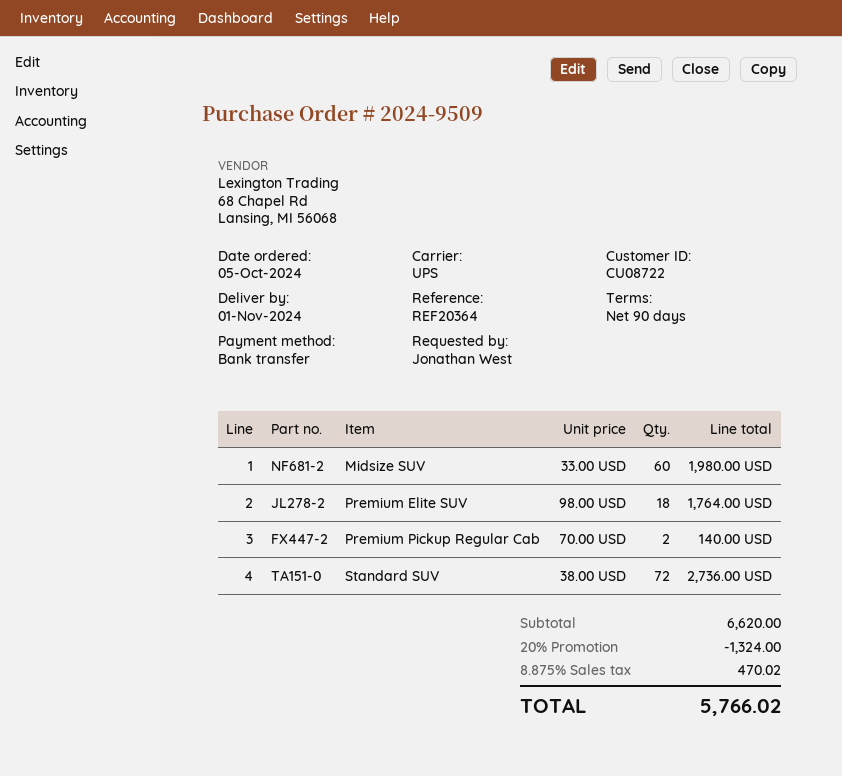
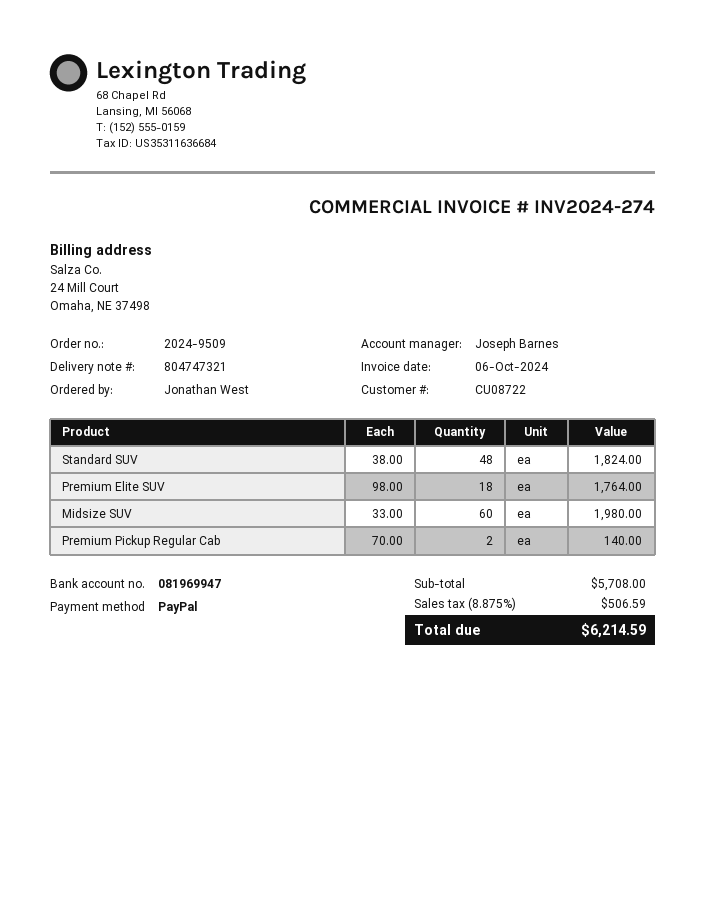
payment method: bank transfer -> PayPal
Standard SUV: 72 x 38.00 = 2736.00 -> 48 x 38.00 = 1824.00
subtotal: 6620.00 -> 5708.00
discount: 20% = 1324.00 -> none
tax: 8.875% = 470.02 -> 8.875% = 506.59
total: 5766.02 -> 6214.59

